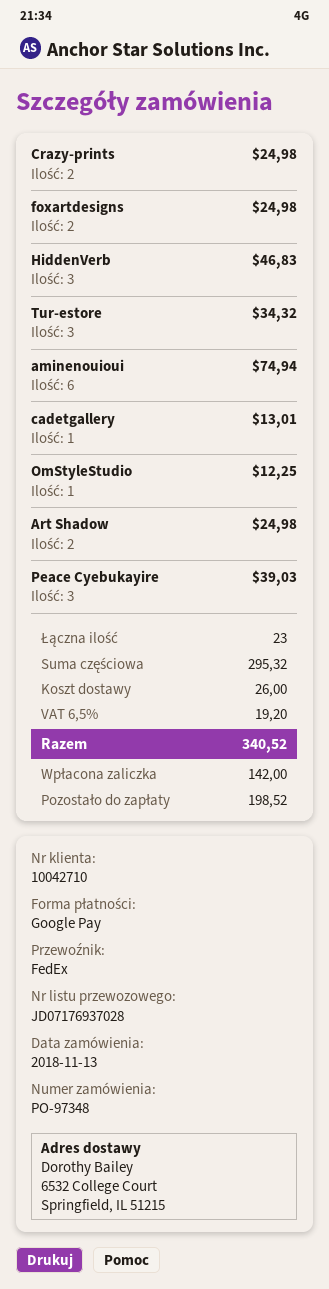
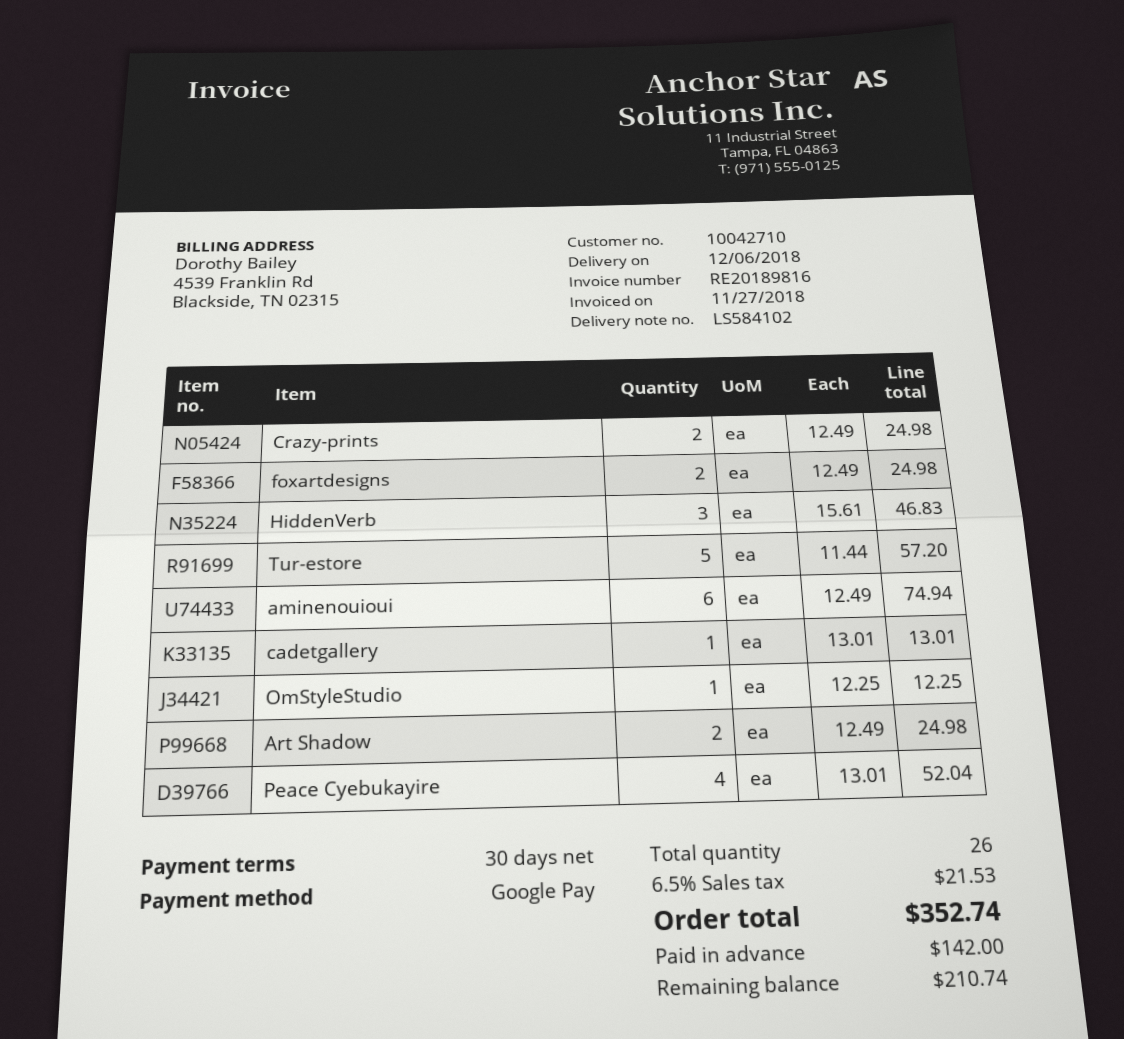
Tur-estore: 3 for 34.32 -> 5 for 57.20
Peace Cyebukayire: 3 for 39.03 -> 4 for 52.04
total quantity: 23 -> 26
shipping: 26.00 -> none
tax: 6.5% = 19.20 -> 6.5% = 21.53
total: 340.52 -> 352.74
balance: 198.52 -> 210.74

